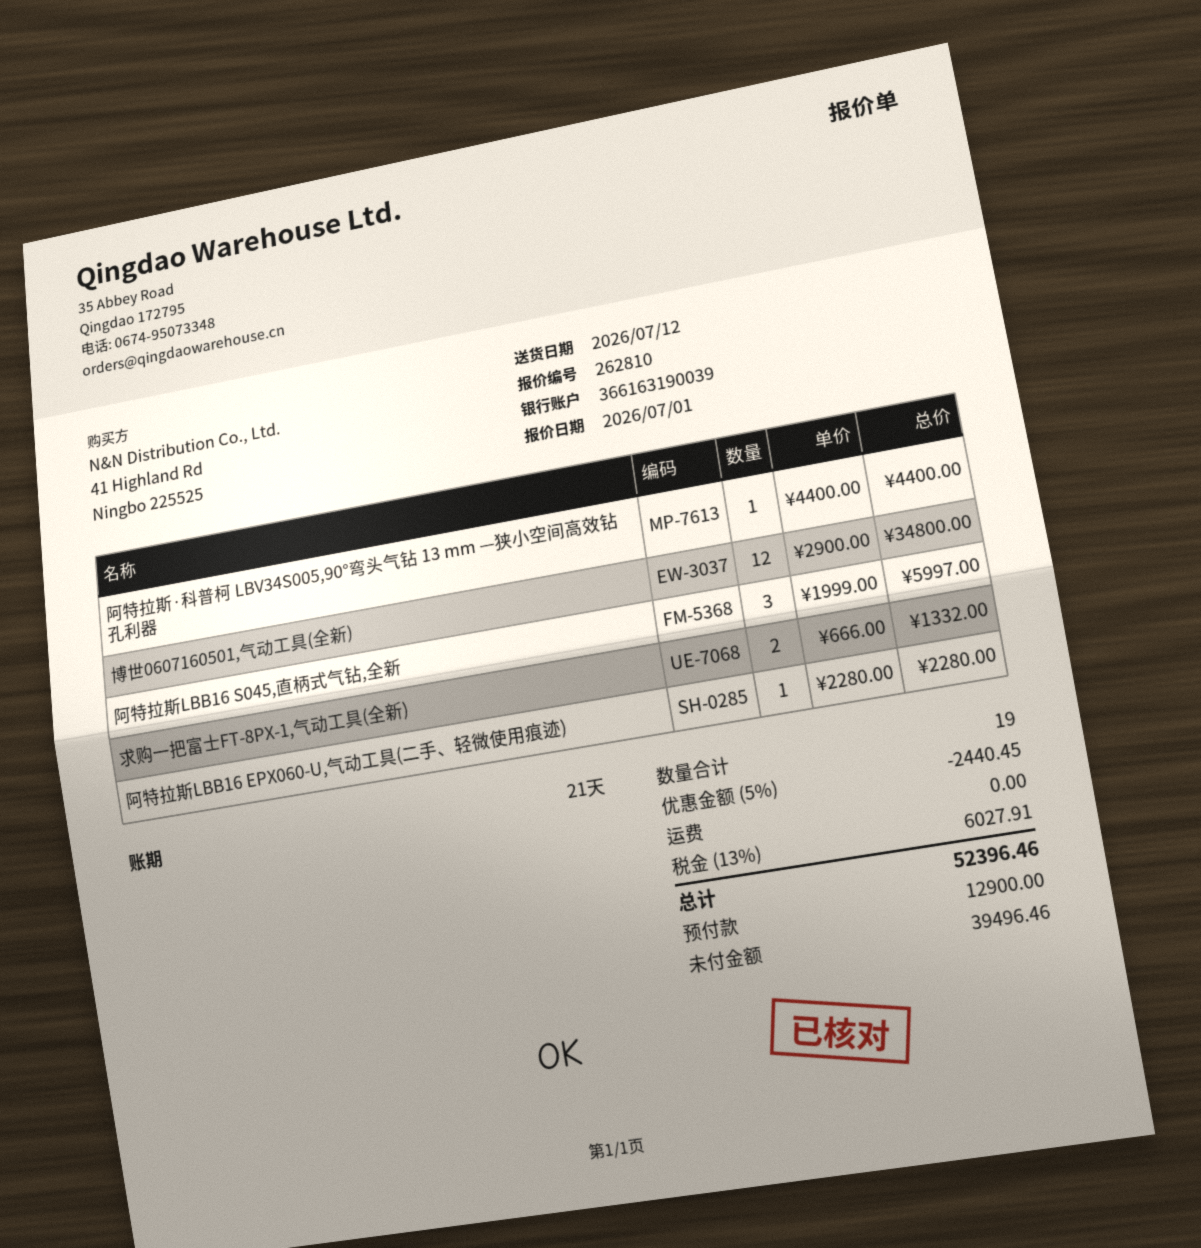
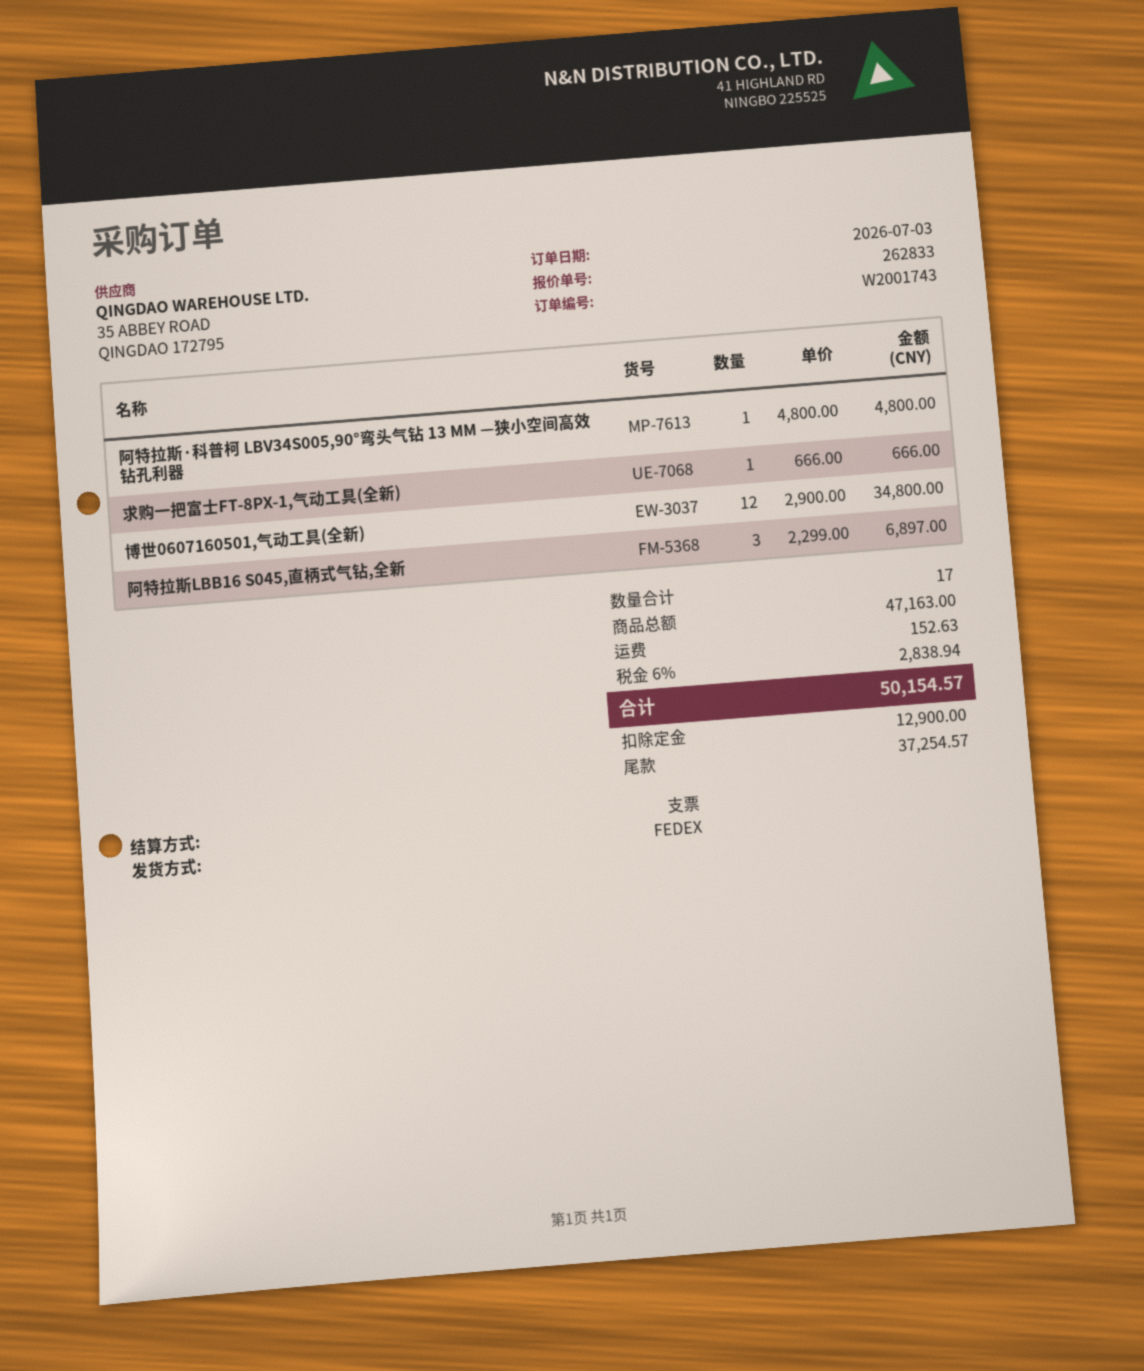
quote number: 262810 -> 262833
阿特拉斯·科普柯 LBV34S005,90°弯头气钻 13 mm —狭小空间高效钻孔利器: 1 x 4400.00 = 4400.00 -> 1 x 4800.00 = 4800.00
阿特拉斯LBB16 S045,直柄式气钻,全新: 3 x 1999.00 = 5997.00 -> 3 x 2299.00 = 6897.00
求购一把富士FT-8PX-1,气动工具(全新): 2 x 666.00 = 1332.00 -> 1 x 666.00 = 666.00
阿特拉斯LBB16 EPX060-U,气动工具(二手、轻微使用痕迹): 1 x 2280.00 = 2280.00 -> none
total quantity: 19 -> 17
discount: 5% = 2440.45 -> none
shipping: 0.00 -> 152.63
tax: 13% = 6027.91 -> 6% = 2838.94
total: 52396.46 -> 50154.57
balance: 39496.46 -> 37254.57

